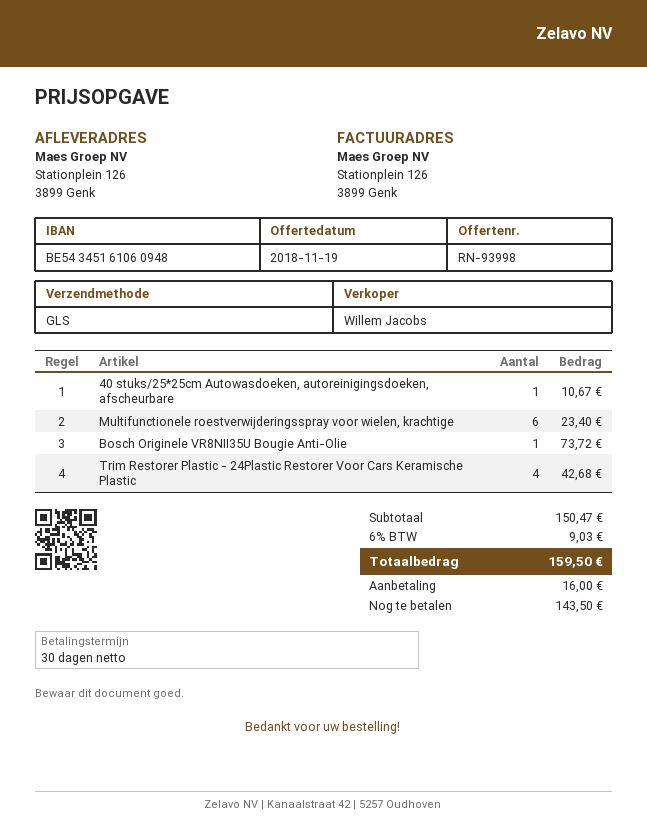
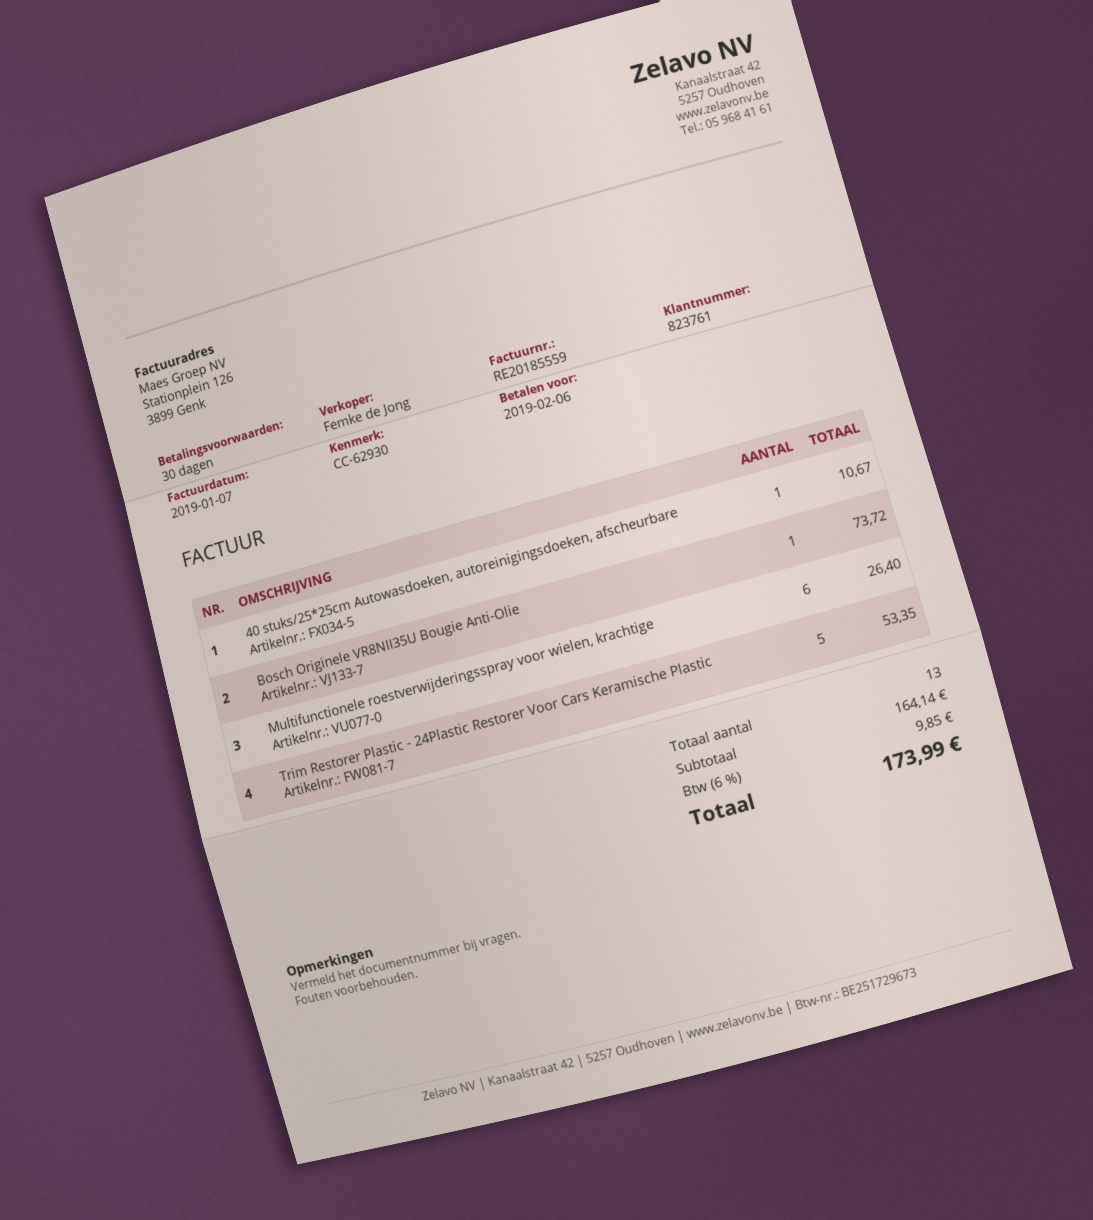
sales rep: Willem Jacobs -> Femke de Jong
Multifunctionele roestverwijderingsspray voor wielen, krachtige: 6 for 23.40 -> 6 for 26.40
Trim Restorer Plastic - 24Plastic Restorer Voor Cars Keramische Plastic: 4 for 42.68 -> 5 for 53.35
subtotal: 150.47 -> 164.14
tax: 6% = 9.03 -> 6% = 9.85
total: 159.50 -> 173.99

